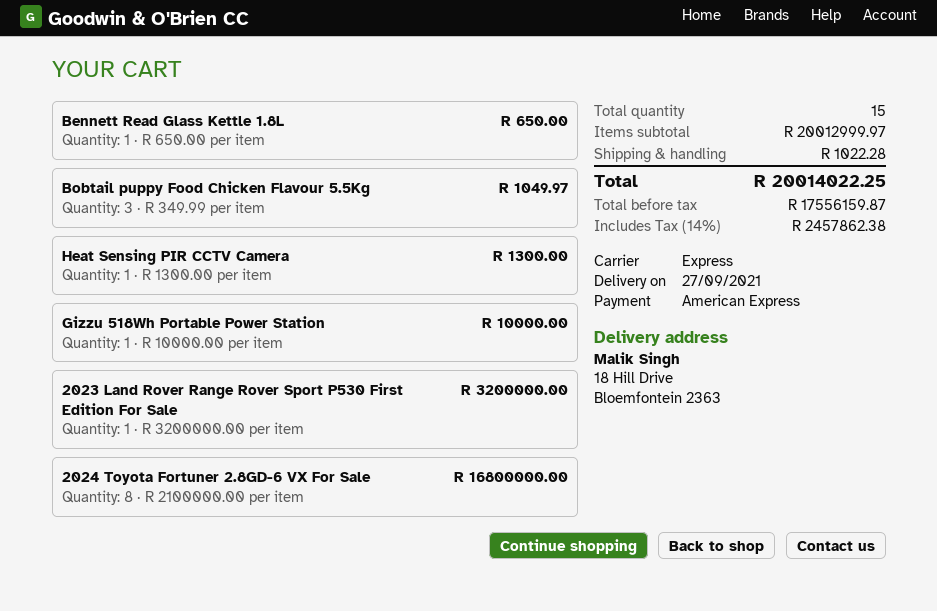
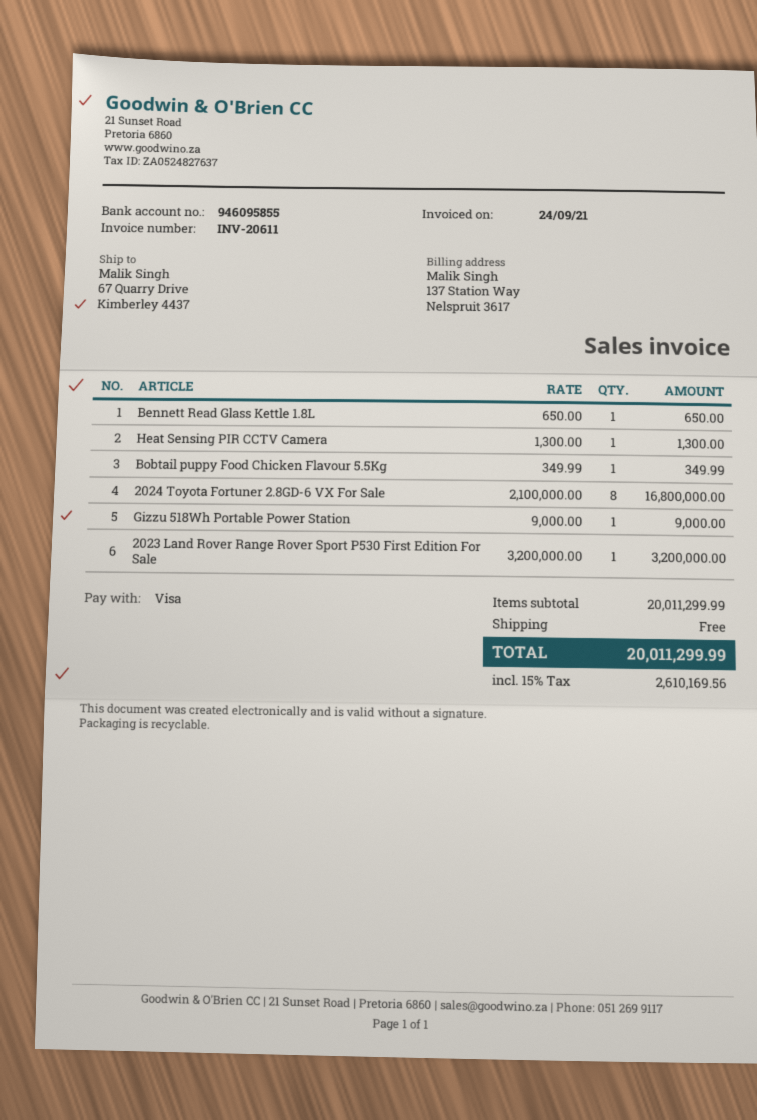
payment method: American Express -> Visa
ship to: 18 Hill Drive, Bloemfontein 2363 -> 67 Quarry Drive, Kimberley 4437
Bobtail puppy Food Chicken Flavour 5.5Kg: 3 x 349.99 = 1049.97 -> 1 x 349.99 = 349.99
Gizzu 518Wh Portable Power Station: 1 x 10000.00 = 10000.00 -> 1 x 9000.00 = 9000.00
subtotal: 20012999.97 -> 20011299.99
shipping: 1022.28 -> 0.00
tax: 14% = 2457862.38 -> 15% = 2610169.56
total: 20014022.25 -> 20011299.99

